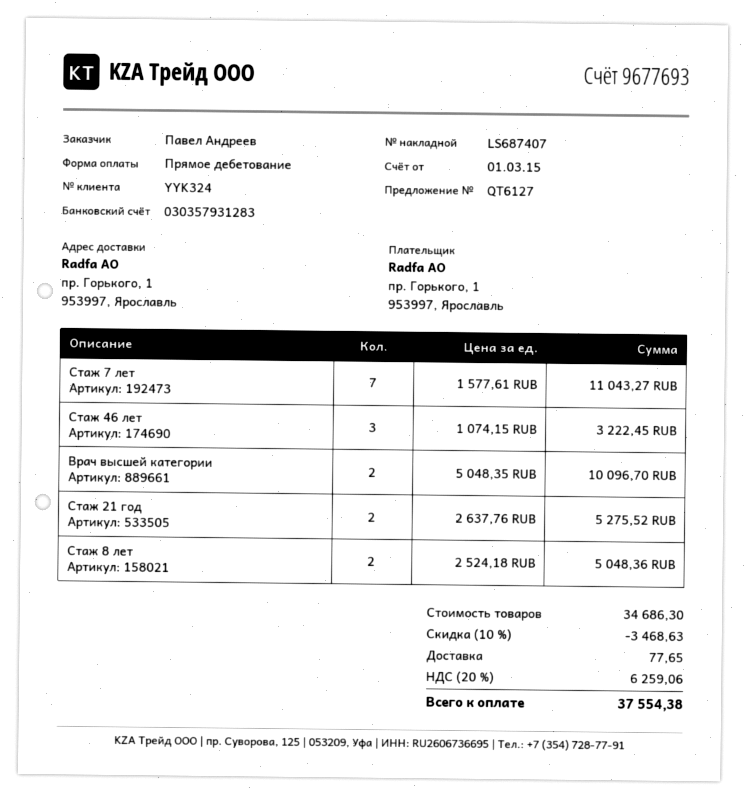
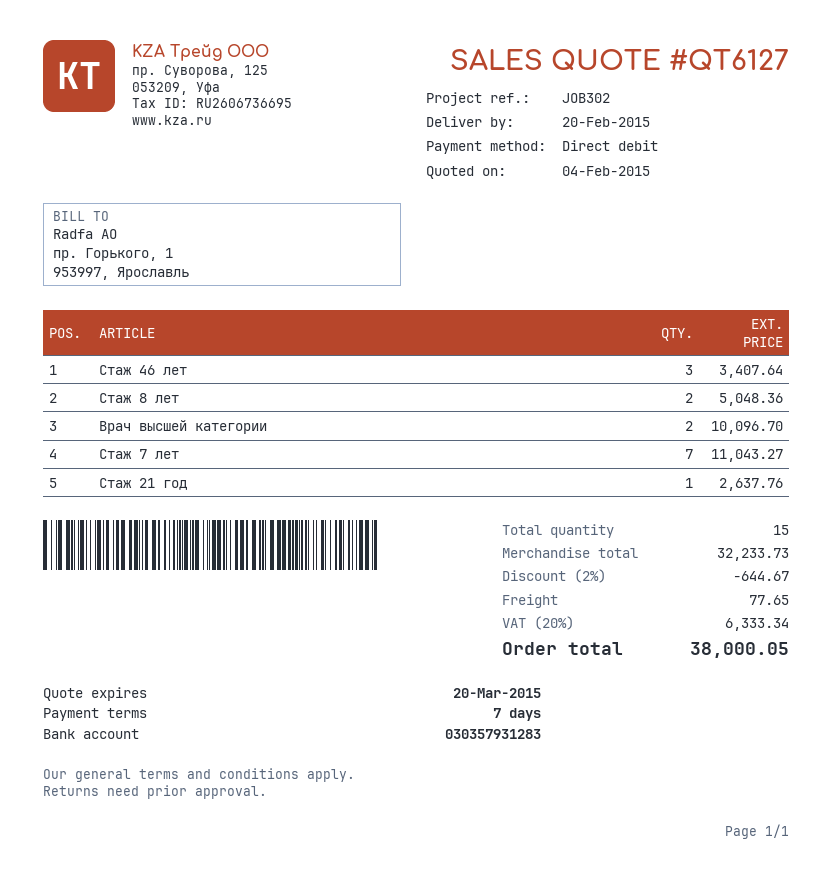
Стаж 46 лет: 3 for 3222.45 -> 3 for 3407.64
Стаж 21 год: 2 for 5275.52 -> 1 for 2637.76
subtotal: 34686.30 -> 32233.73
discount: 10% = 3468.63 -> 2% = 644.67
tax: 20% = 6259.06 -> 20% = 6333.34
total: 37554.38 -> 38000.05

